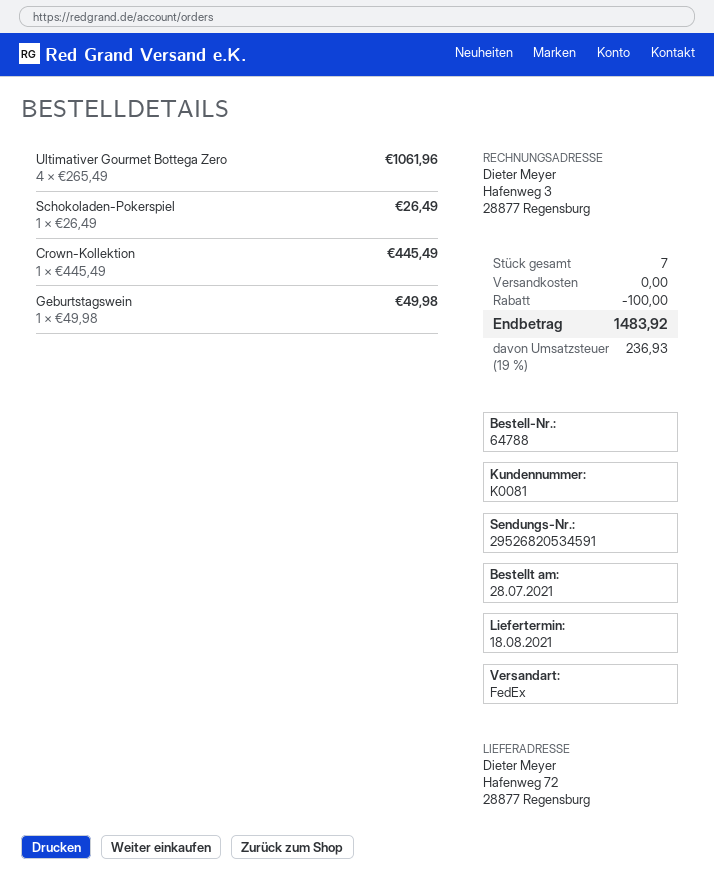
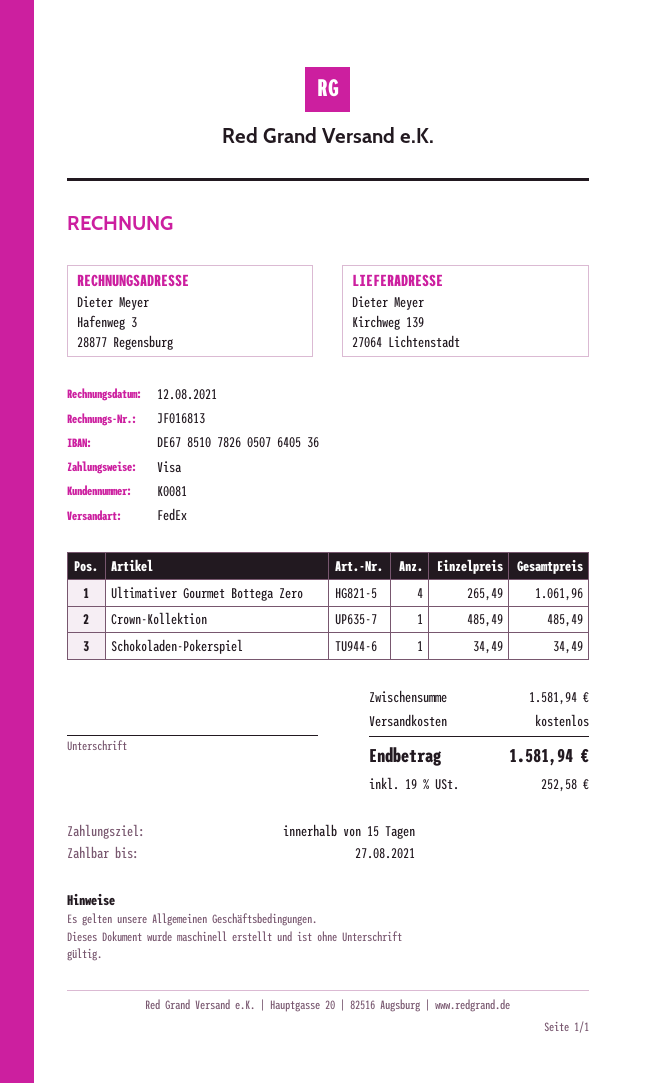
ship to: Hafenweg 72, 28877 Regensburg -> Kirchweg 139, 27064 Lichtenstadt
Schokoladen-Pokerspiel: 1 x 26.49 = 26.49 -> 1 x 34.49 = 34.49
Crown-Kollektion: 1 x 445.49 = 445.49 -> 1 x 485.49 = 485.49
Geburtstagswein: 1 x 49.98 = 49.98 -> none
discount: 100.00 -> none
tax: 19% = 236.93 -> 19% = 252.58
total: 1483.92 -> 1581.94

